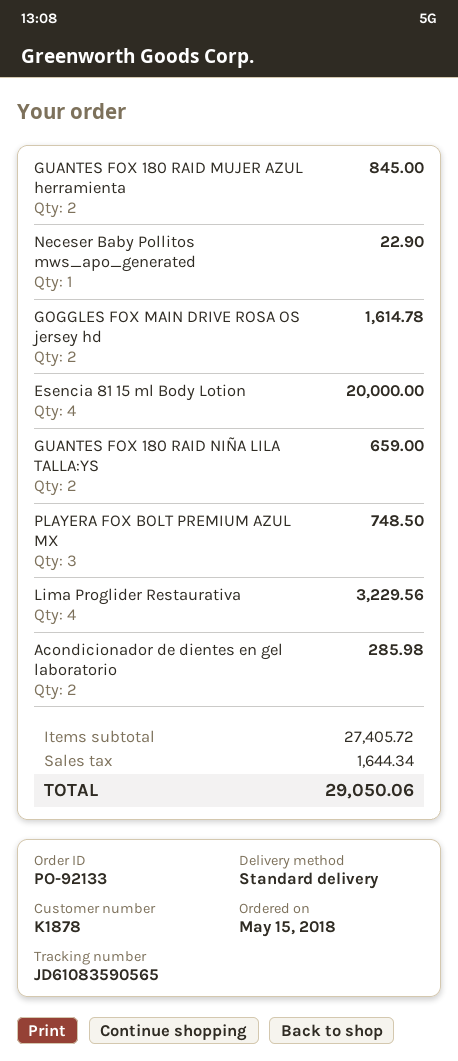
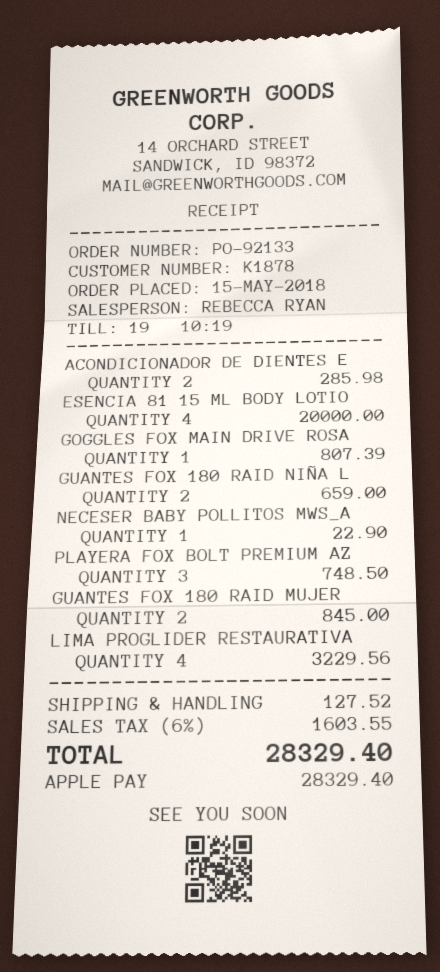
GOGGLES FOX MAIN DRIVE ROSA OS jersey hd: 2 for 1614.78 -> 1 for 807.39
shipping: none -> 127.52
tax: 1644.34 -> 1603.55
total: 29050.06 -> 28329.40

